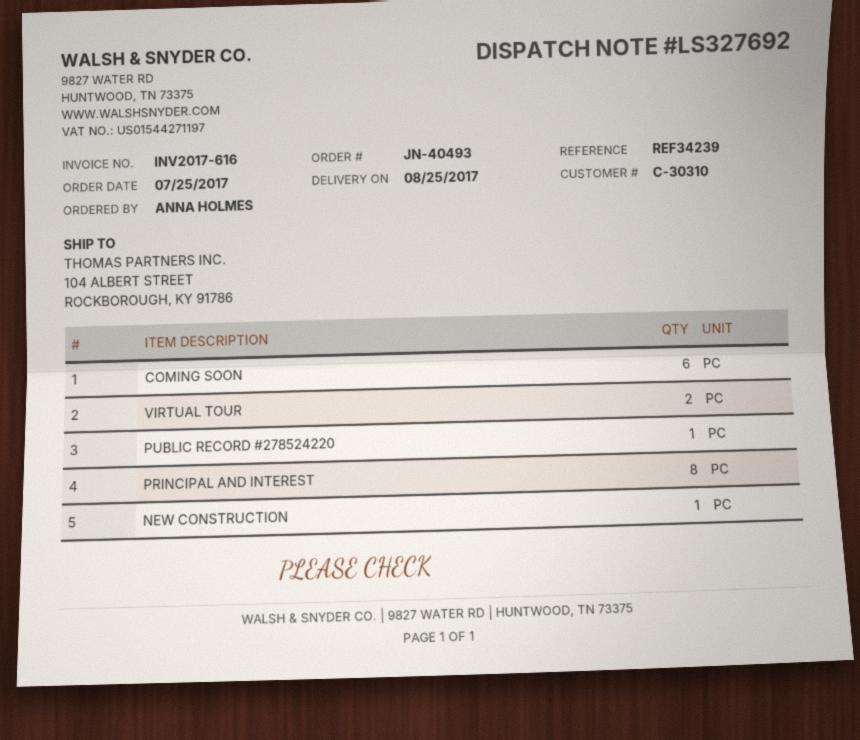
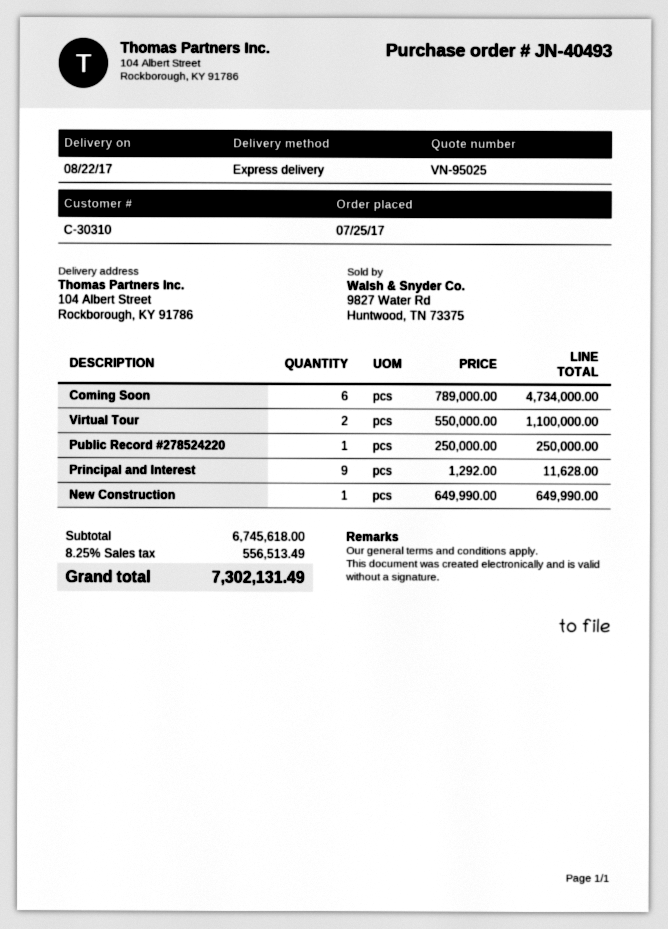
delivery date: 2017-08-25 -> 2017-08-22
PRINCIPAL AND INTEREST: 8 -> 9

